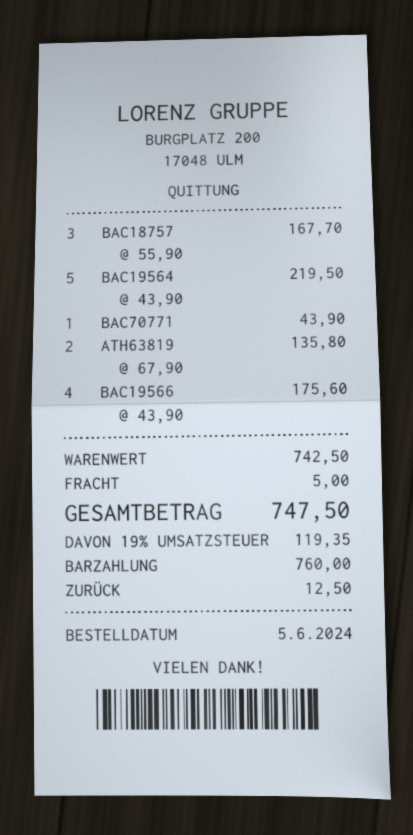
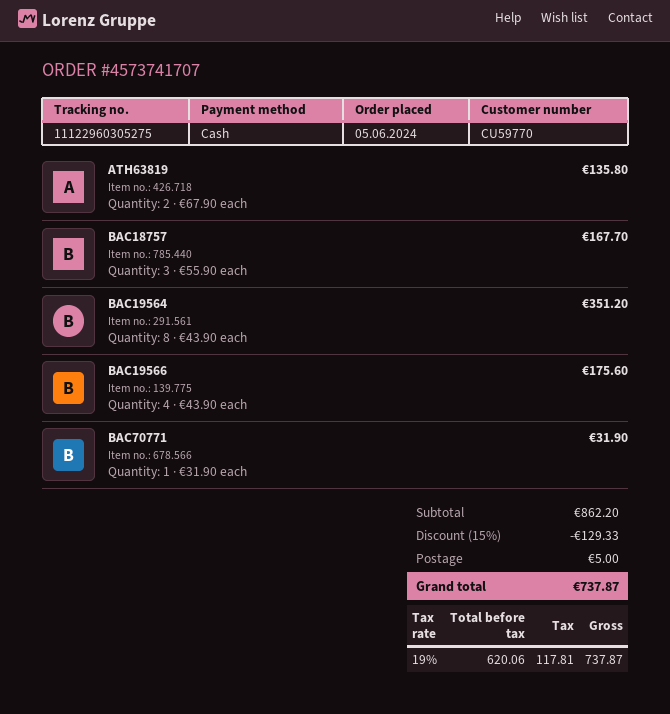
BAC19564: 5 x 43.90 = 219.50 -> 8 x 43.90 = 351.20
BAC70771: 1 x 43.90 = 43.90 -> 1 x 31.90 = 31.90
subtotal: 742.50 -> 862.20
discount: none -> 15% = 129.33
tax: 19% = 119.35 -> 19% = 117.81
total: 747.50 -> 737.87

